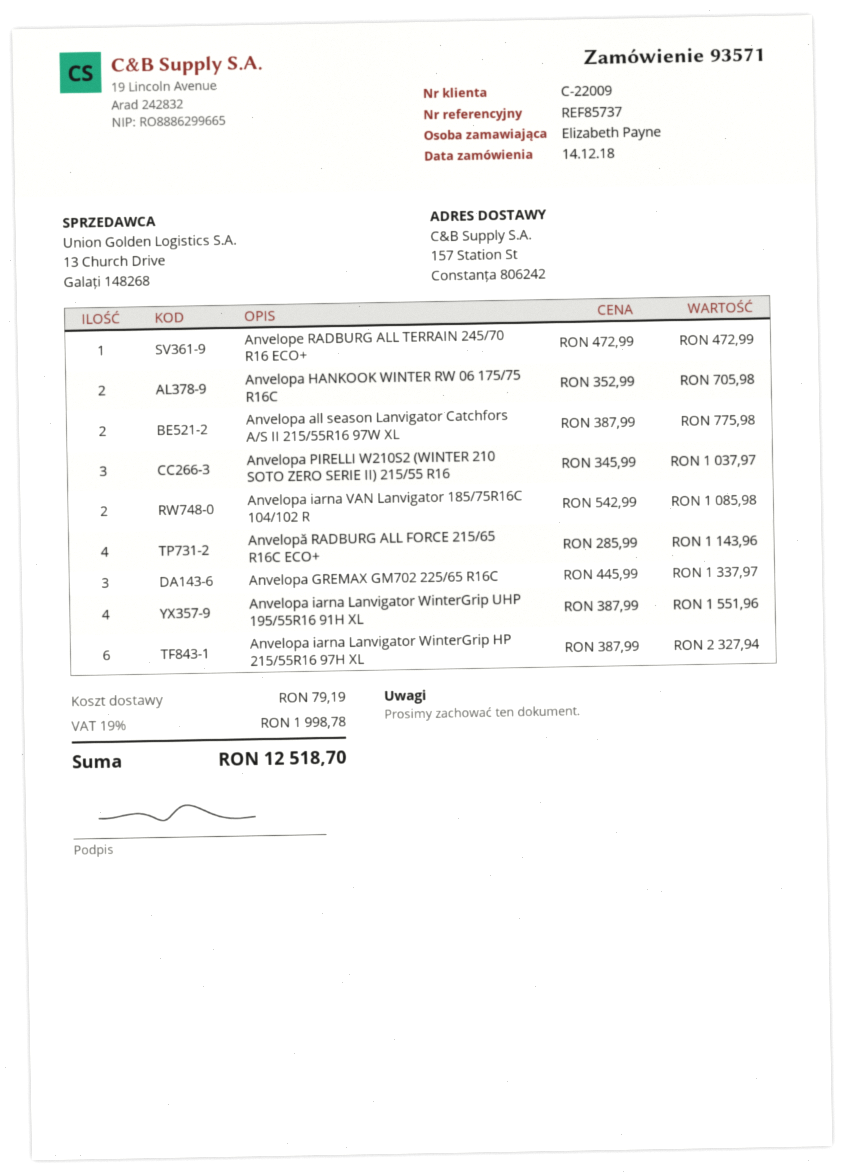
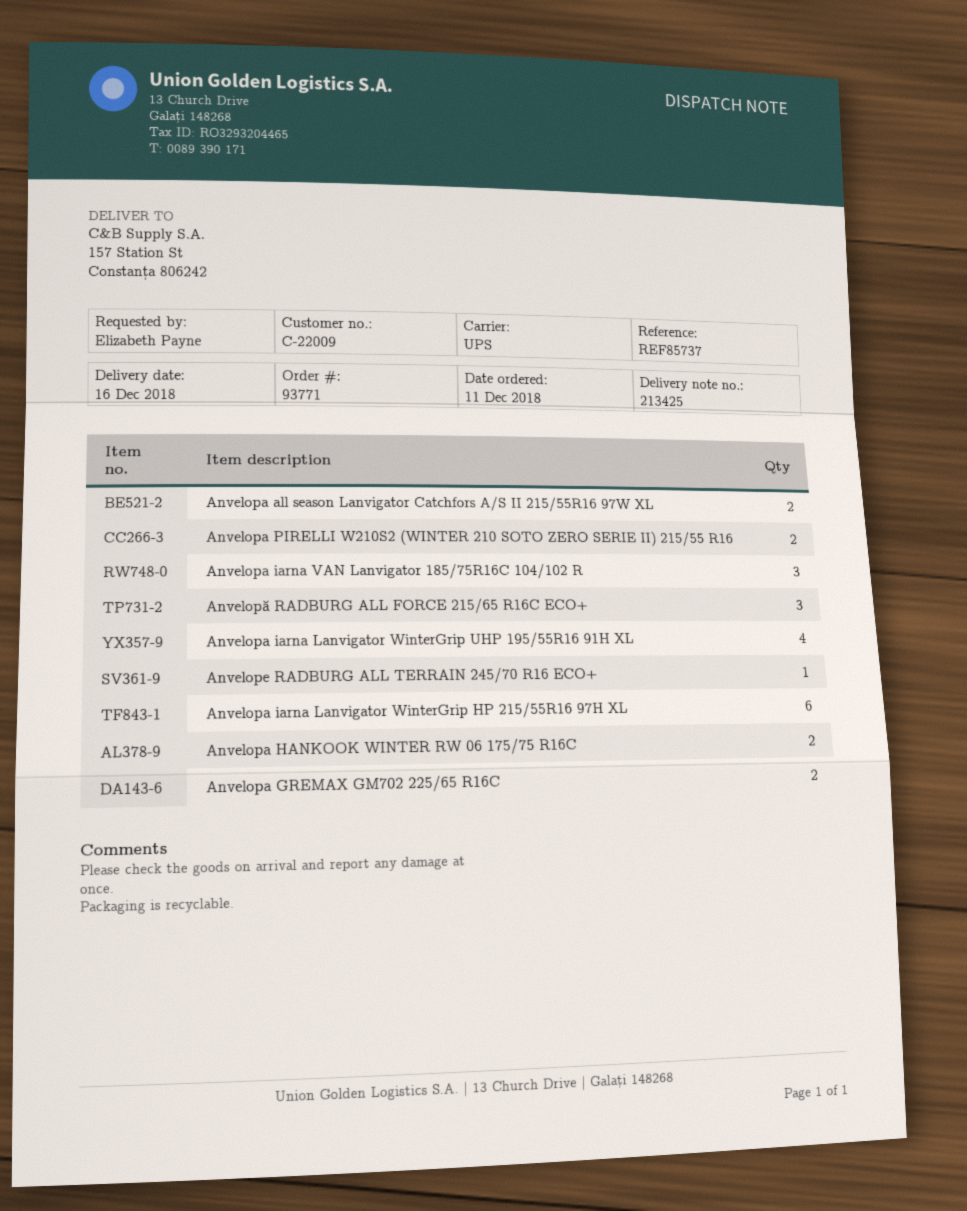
order number: 93571 -> 93771
order date: 2018-12-14 -> 2018-12-11
Anvelopa PIRELLI W210S2 (WINTER 210 SOTO ZERO SERIE II) 215/55 R16: 3 -> 2
Anvelopa iarna VAN Lanvigator 185/75R16C 104/102 R: 2 -> 3
Anvelopă RADBURG ALL FORCE 215/65 R16C ECO+: 4 -> 3
Anvelopa GREMAX GM702 225/65 R16C: 3 -> 2

